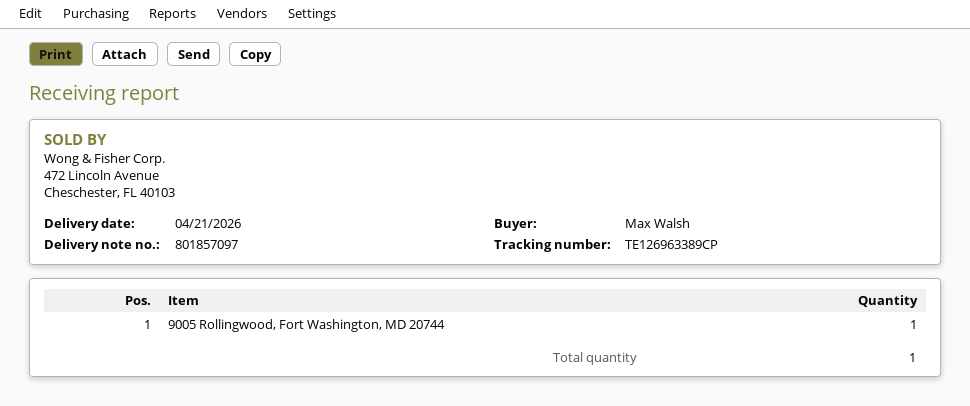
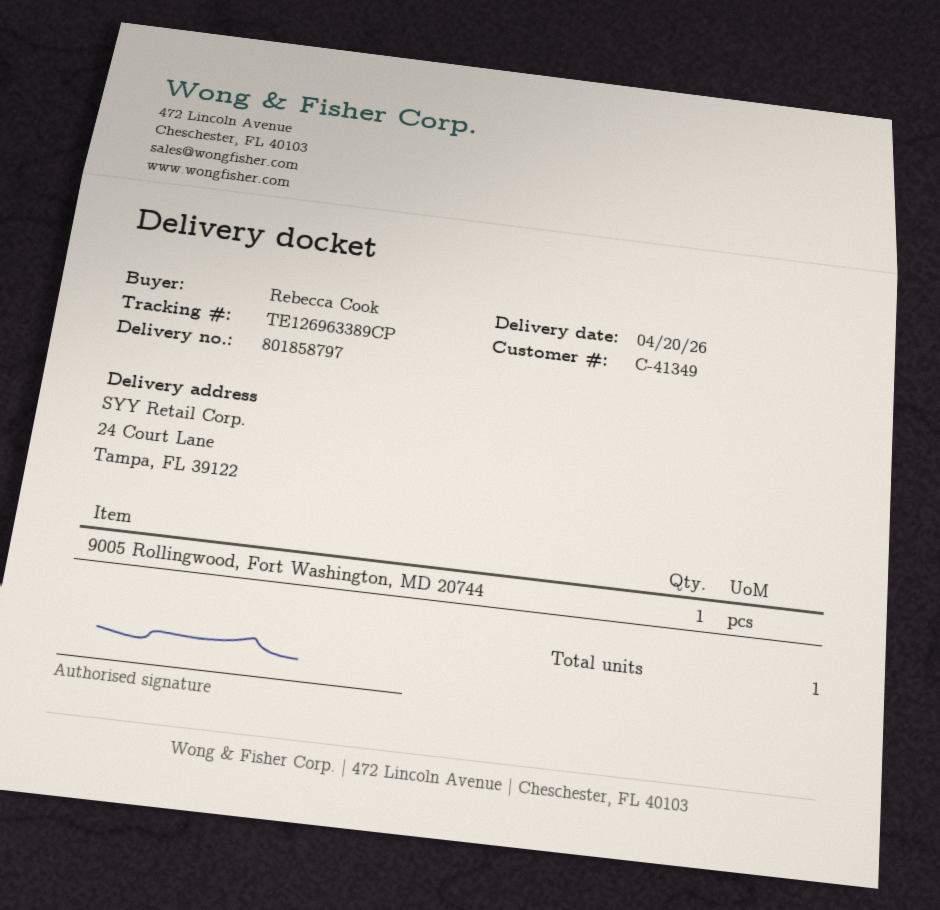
delivery note number: 801857097 -> 801858797
delivery date: 2026-04-21 -> 2026-04-20
ordered by: Max Walsh -> Rebecca Cook

